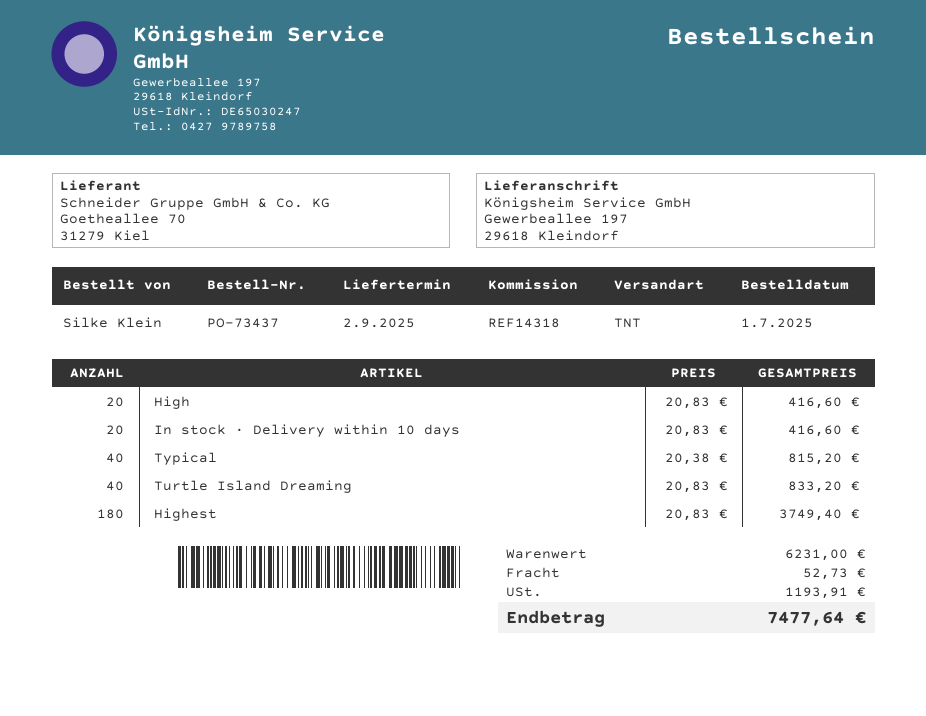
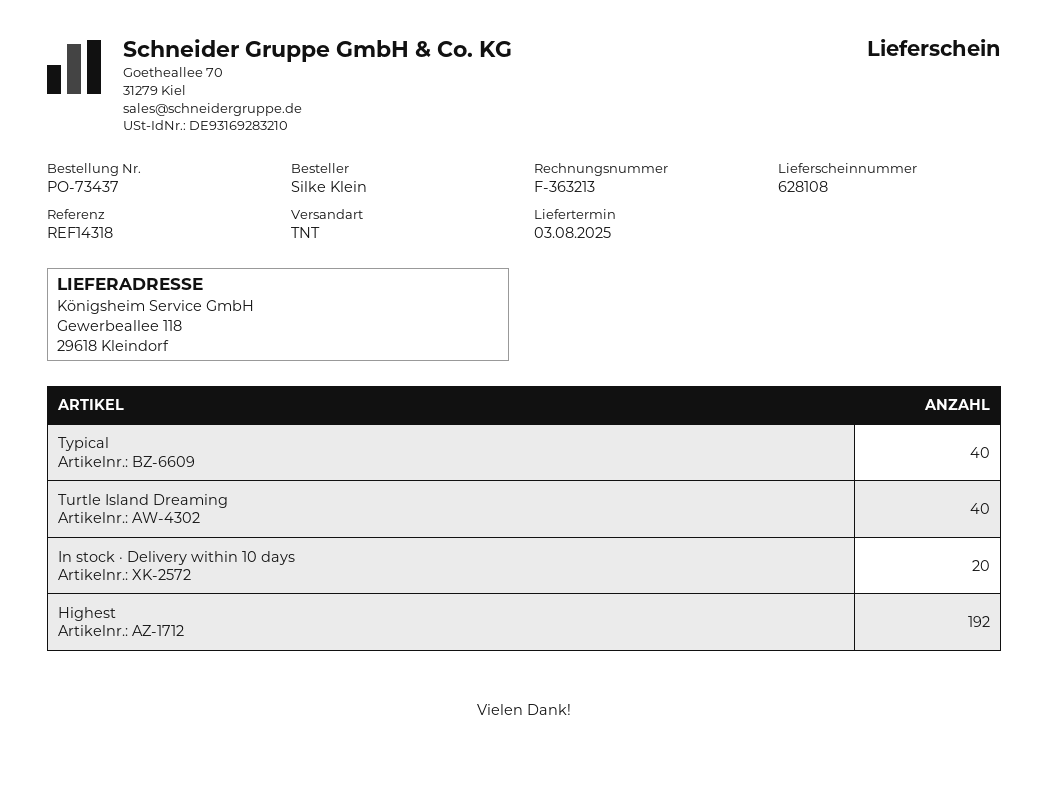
delivery date: 2025-09-02 -> 2025-08-03
ship to: Gewerbeallee 197, 29618 Kleindorf -> Gewerbeallee 118, 29618 Kleindorf
High: 20 -> none
Highest: 180 -> 192

